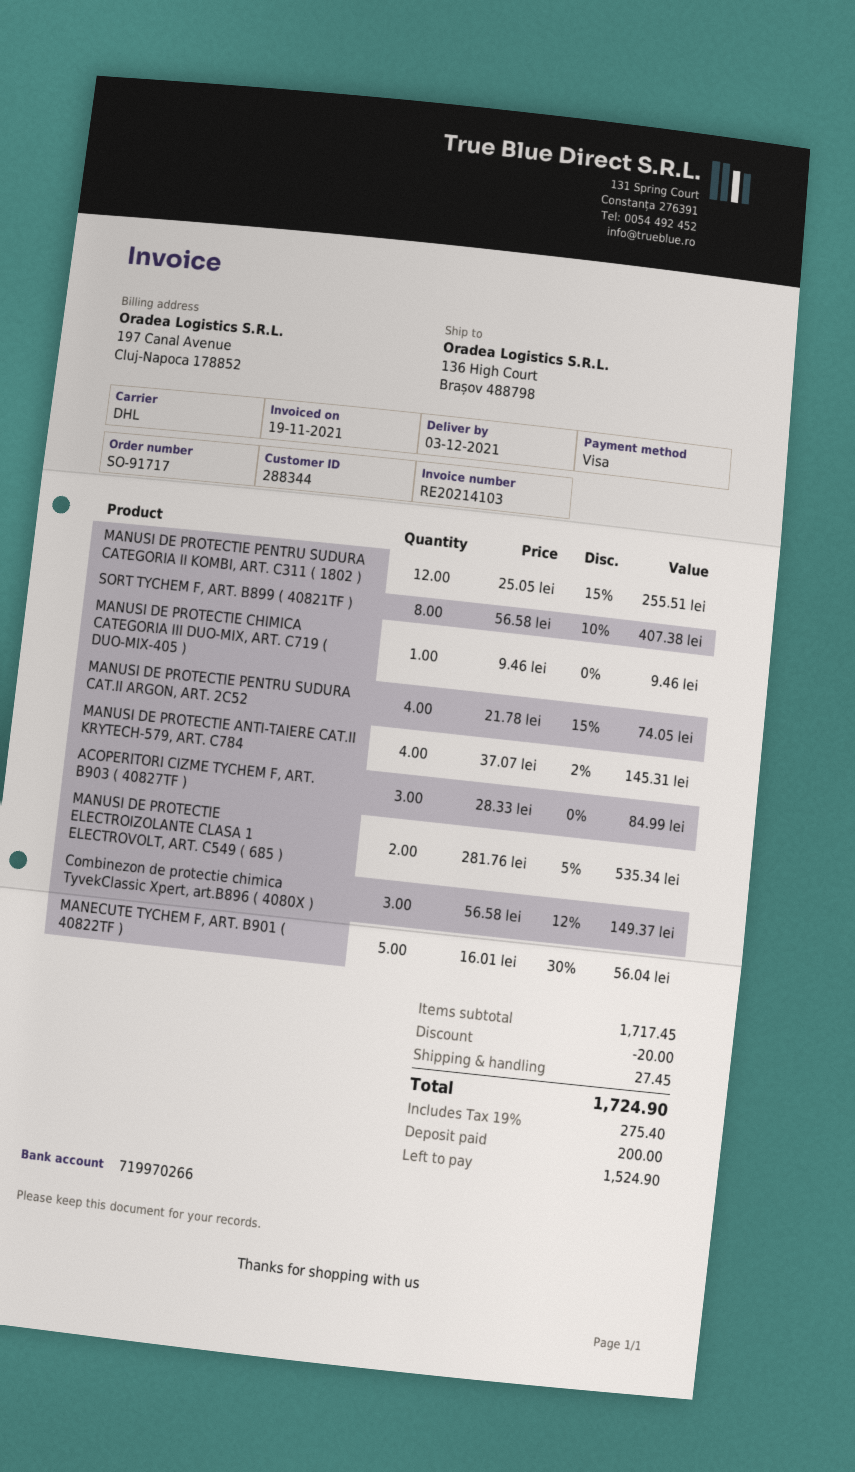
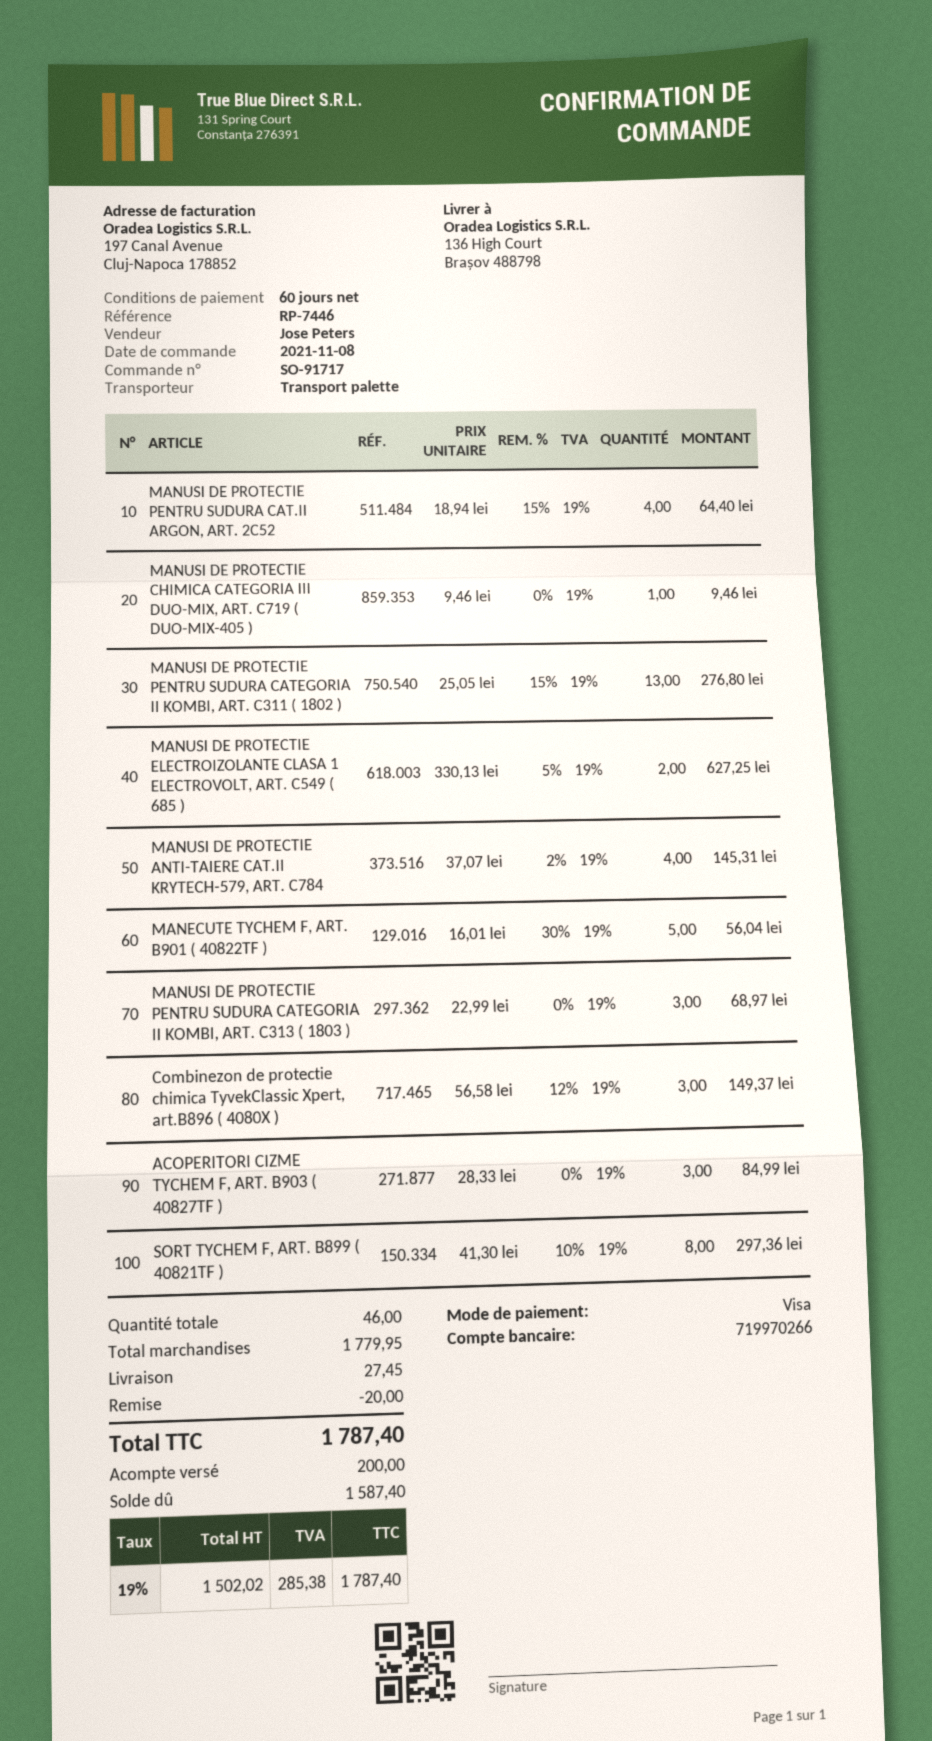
shipping method: DHL -> pallet freight
MANUSI DE PROTECTIE PENTRU SUDURA CATEGORIA II KOMBI, ART. C311 ( 1802 ): 12 x 25.05 - 15% = 255.51 -> 13 x 25.05 - 15% = 276.80
SORT TYCHEM F, ART. B899 ( 40821TF ): 8 x 56.58 - 10% = 407.38 -> 8 x 41.30 - 10% = 297.36
MANUSI DE PROTECTIE PENTRU SUDURA CAT.II ARGON, ART. 2C52: 4 x 21.78 - 15% = 74.05 -> 4 x 18.94 - 15% = 64.40
MANUSI DE PROTECTIE ELECTROIZOLANTE CLASA 1 ELECTROVOLT, ART. C549 ( 685 ): 2 x 281.76 - 5% = 535.34 -> 2 x 330.13 - 5% = 627.25
MANUSI DE PROTECTIE PENTRU SUDURA CATEGORIA II KOMBI, ART. C313 ( 1803 ): none -> 3 x 22.99 = 68.97
subtotal: 1717.45 -> 1779.95
tax: 19% = 275.40 -> 19% = 285.38
total: 1724.90 -> 1787.40
balance: 1524.90 -> 1587.40

